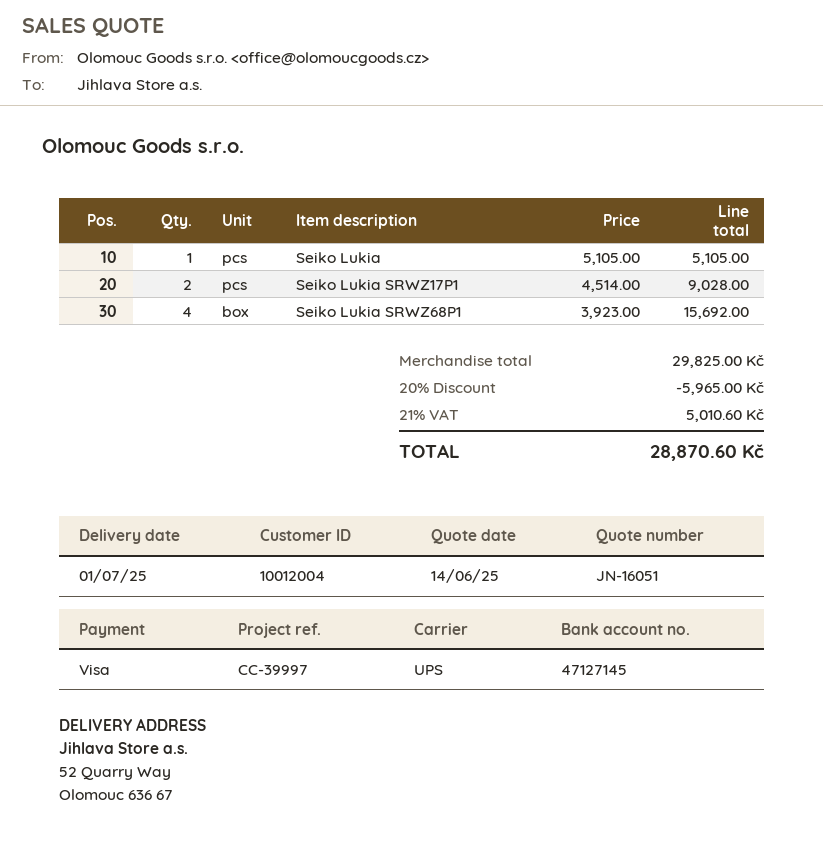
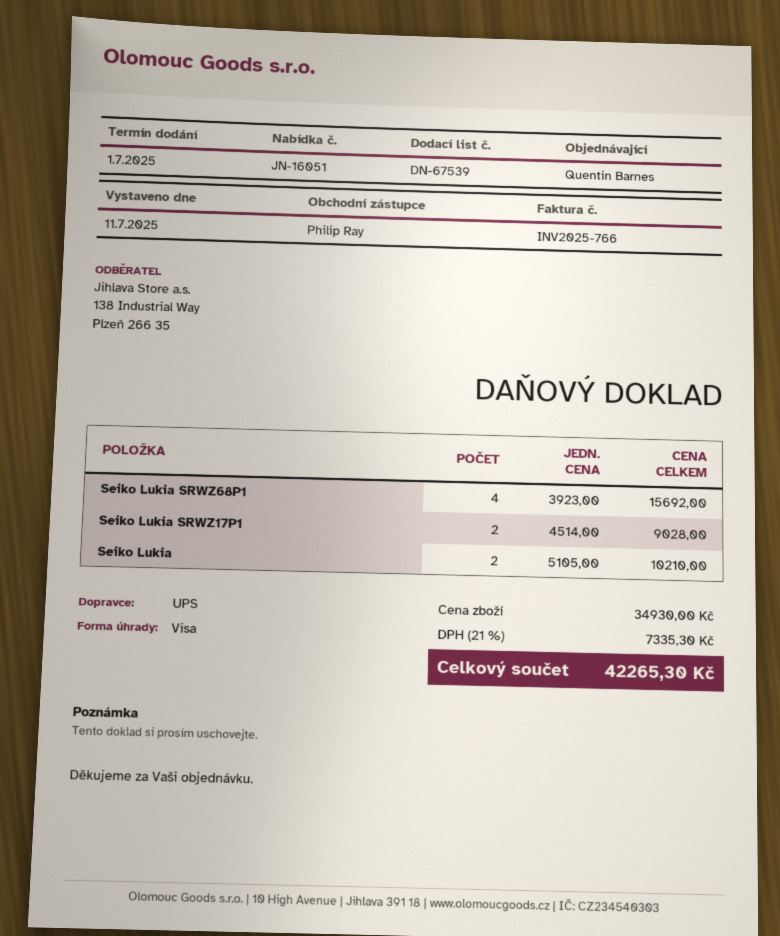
Seiko Lukia: 1 x 5105.00 = 5105.00 -> 2 x 5105.00 = 10210.00
subtotal: 29825.00 -> 34930.00
discount: 20% = 5965.00 -> none
tax: 21% = 5010.60 -> 21% = 7335.30
total: 28870.60 -> 42265.30

